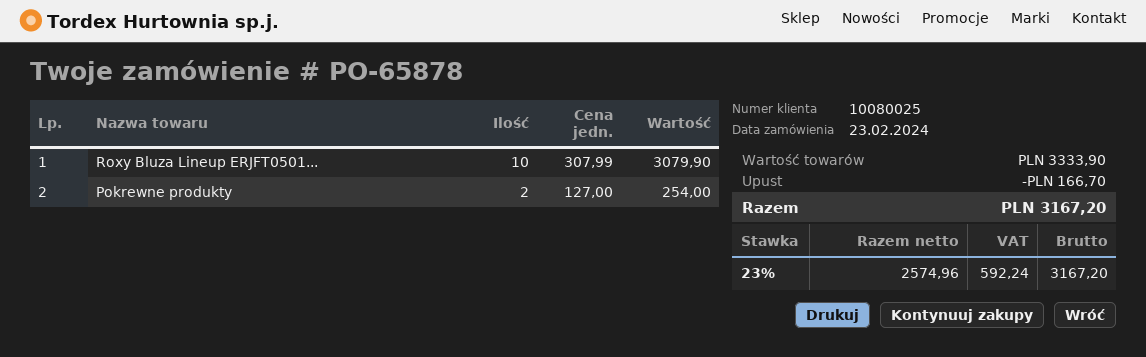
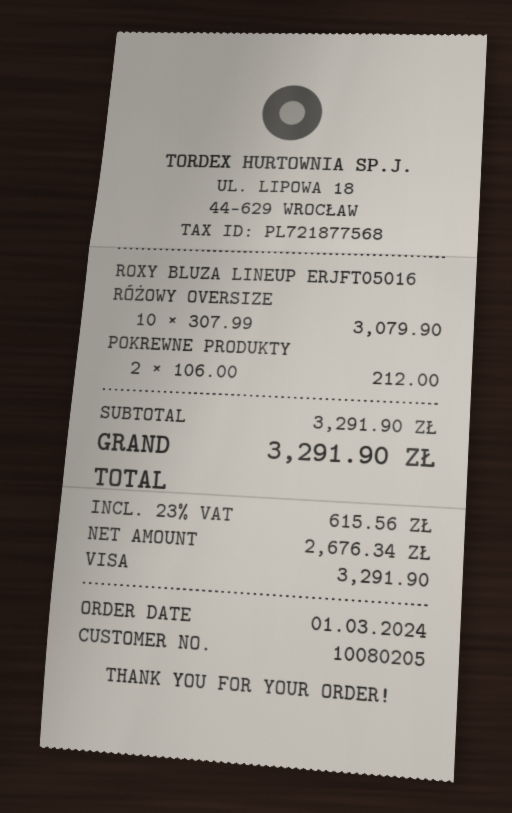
order date: 2024-02-23 -> 2024-03-01
customer number: 10080025 -> 10080205
Pokrewne produkty: 2 x 127.00 = 254.00 -> 2 x 106.00 = 212.00
subtotal: 3333.90 -> 3291.90
discount: 166.70 -> none
net: 2574.96 -> 2676.34
tax: 23% = 592.24 -> 23% = 615.56
total: 3167.20 -> 3291.90

